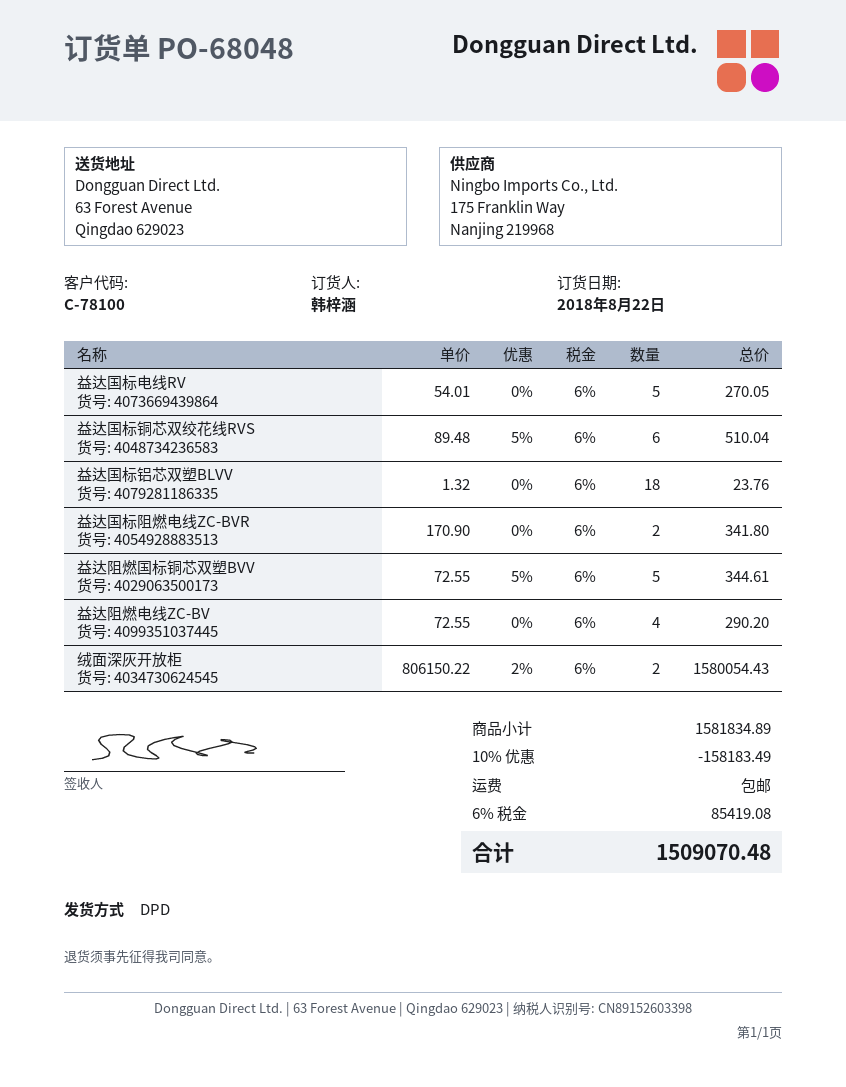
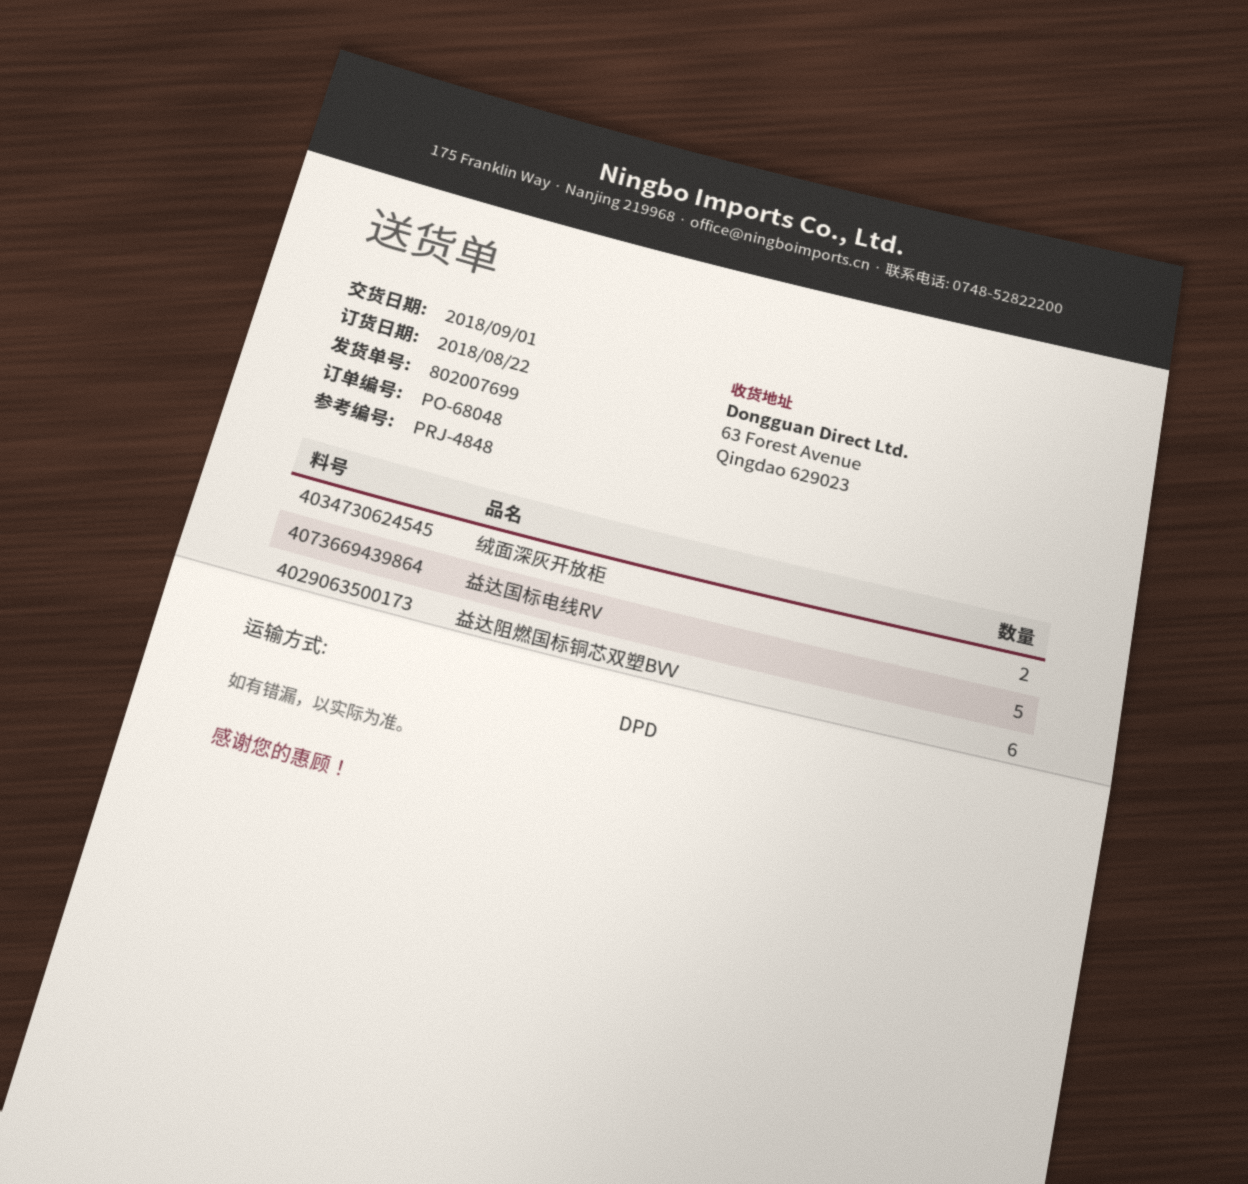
益达国标铜芯双绞花线RVS: 6 -> none
益达国标铝芯双塑BLVV: 18 -> none
益达国标阻燃电线ZC-BVR: 2 -> none
益达阻燃国标铜芯双塑BVV: 5 -> 6
益达阻燃电线ZC-BV: 4 -> none

